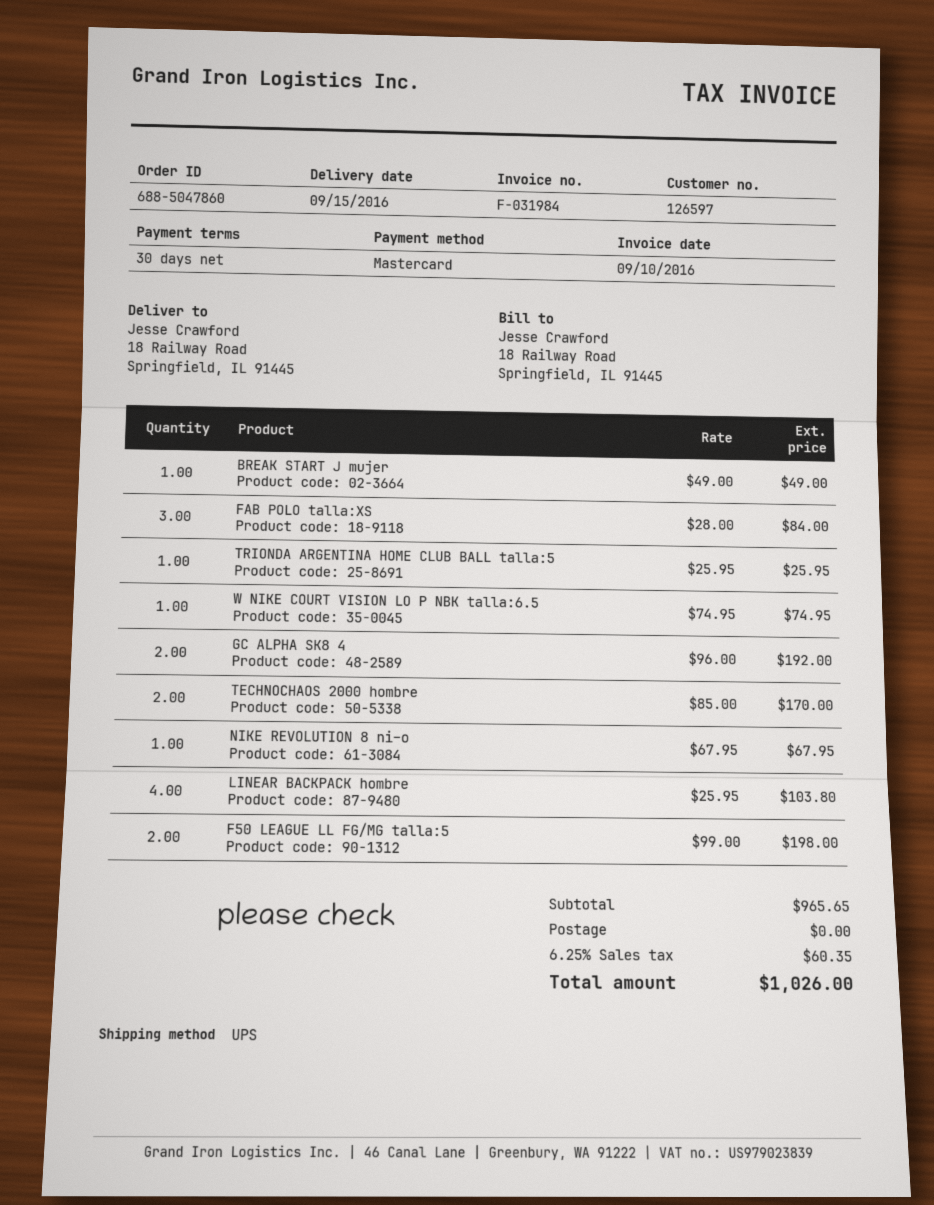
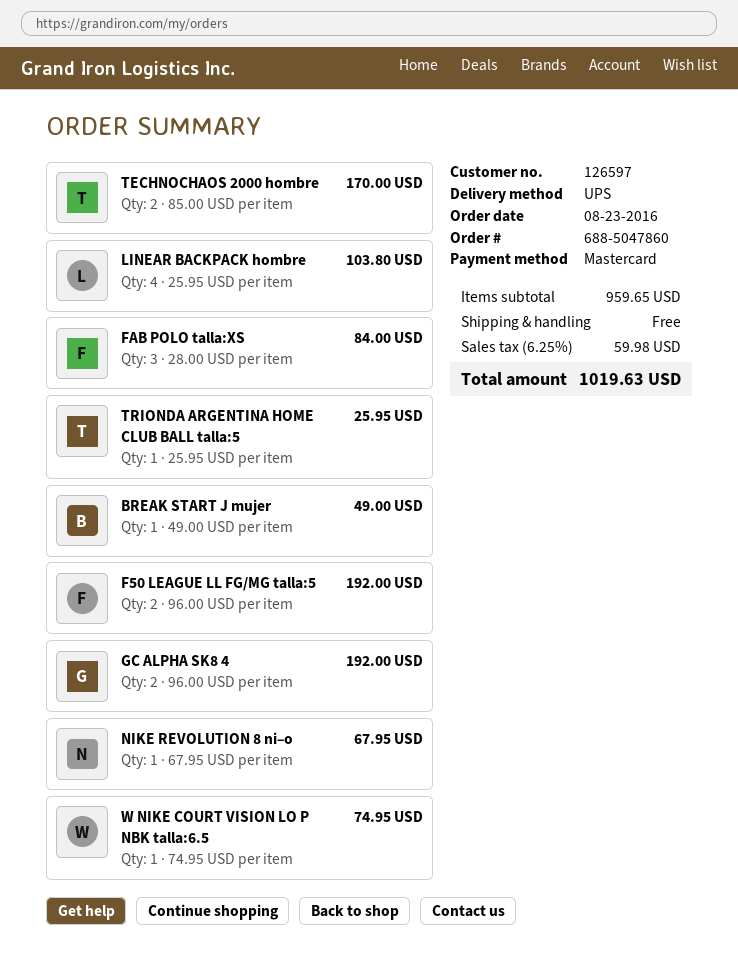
F50 LEAGUE LL FG/MG talla:5: 2 x 99.00 = 198.00 -> 2 x 96.00 = 192.00
subtotal: 965.65 -> 959.65
tax: 6.25% = 60.35 -> 6.25% = 59.98
total: 1026.00 -> 1019.63

